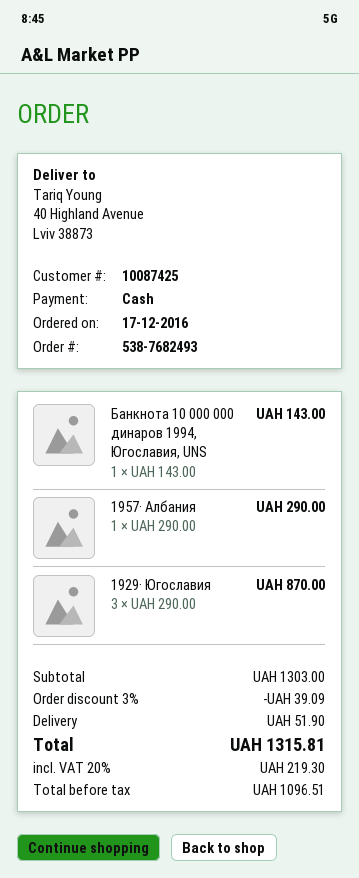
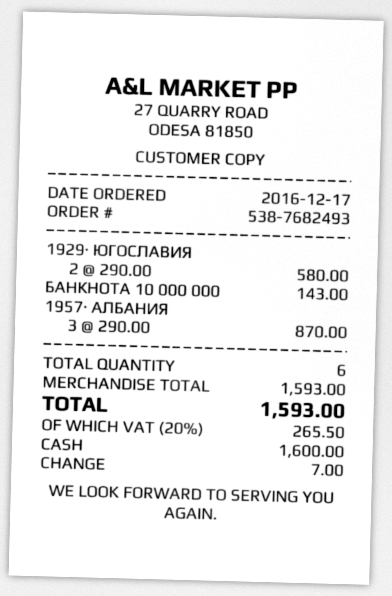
1957· Албания: 1 x 290.00 = 290.00 -> 3 x 290.00 = 870.00
1929· Югославия: 3 x 290.00 = 870.00 -> 2 x 290.00 = 580.00
subtotal: 1303.00 -> 1593.00
discount: 3% = 39.09 -> none
shipping: 51.90 -> none
tax: 20% = 219.30 -> 20% = 265.50
total: 1315.81 -> 1593.00

